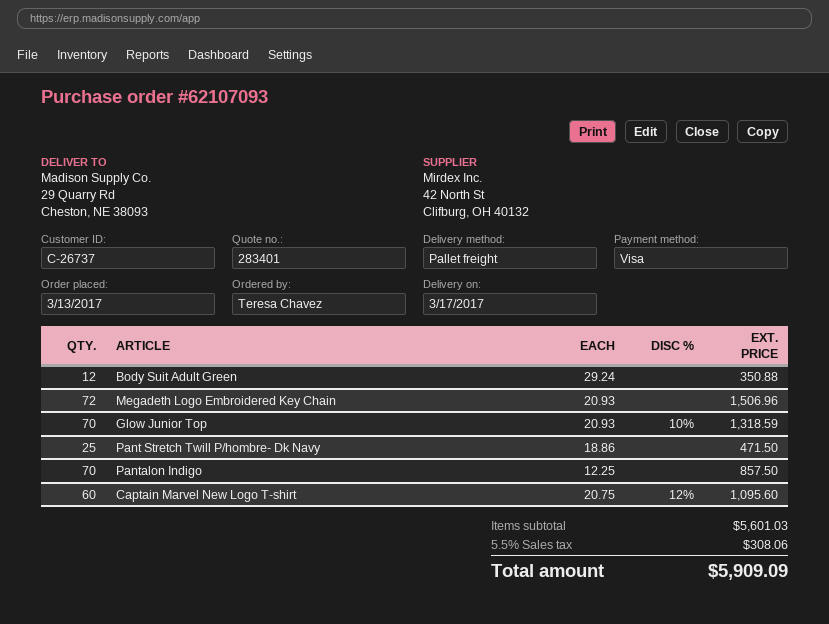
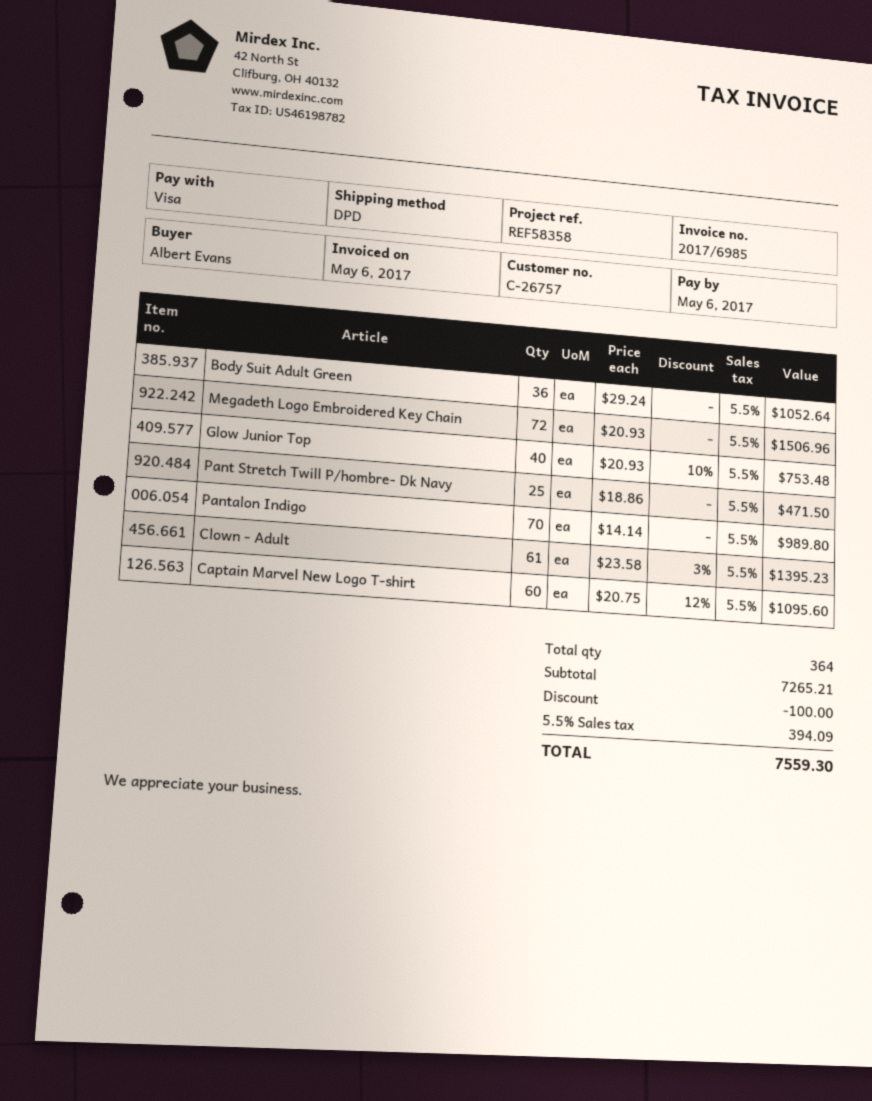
customer number: C-26737 -> C-26757
ordered by: Teresa Chavez -> Albert Evans
shipping method: pallet freight -> DPD
Body Suit Adult Green: 12 x 29.24 = 350.88 -> 36 x 29.24 = 1052.64
Glow Junior Top: 70 x 20.93 - 10% = 1318.59 -> 40 x 20.93 - 10% = 753.48
Pantalon Indigo: 70 x 12.25 = 857.50 -> 70 x 14.14 = 989.80
Clown - Adult: none -> 61 x 23.58 - 3% = 1395.23
subtotal: 5601.03 -> 7265.21
discount: none -> 100.00
tax: 5.5% = 308.06 -> 5.5% = 394.09
total: 5909.09 -> 7559.30

